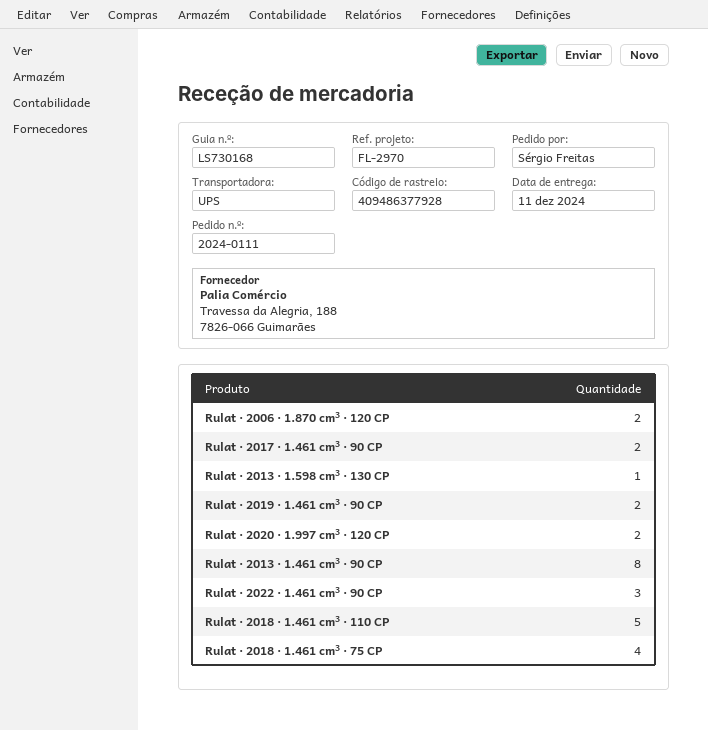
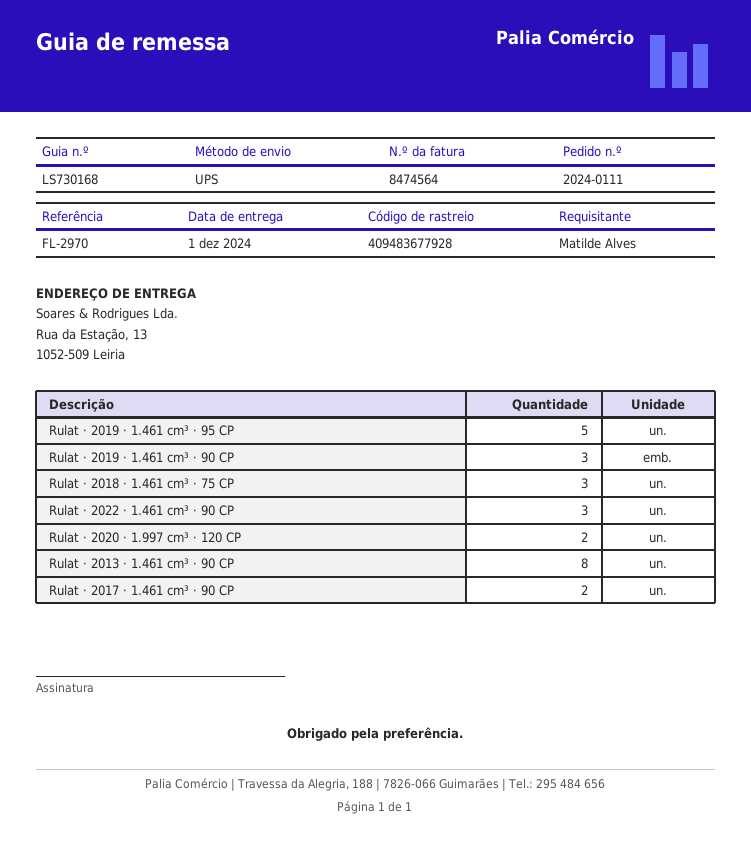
delivery date: 2024-12-11 -> 2024-12-01
ordered by: Sérgio Freitas -> Matilde Alves
tracking number: 409486377928 -> 409483677928
Rulat · 2006 · 1.870 cm³ · 120 CP: 2 -> none
Rulat · 2013 · 1.598 cm³ · 130 CP: 1 -> none
Rulat · 2019 · 1.461 cm³ · 90 CP: 2 -> 3
Rulat · 2018 · 1.461 cm³ · 110 CP: 5 -> none
Rulat · 2018 · 1.461 cm³ · 75 CP: 4 -> 3
Rulat · 2019 · 1.461 cm³ · 95 CP: none -> 5

